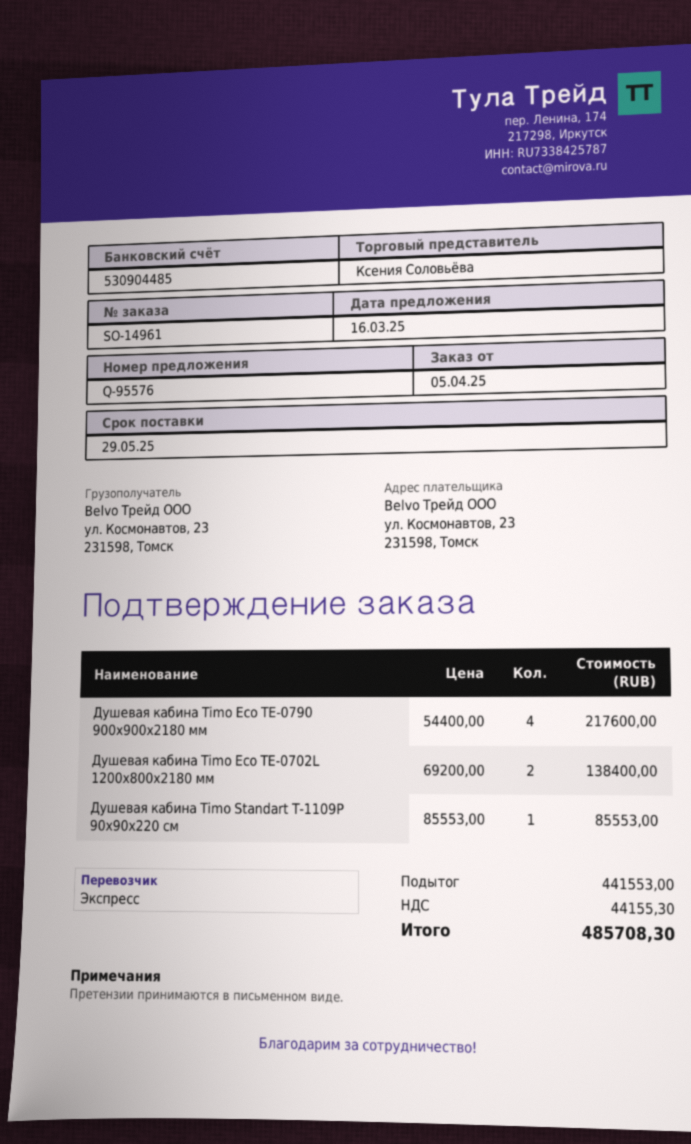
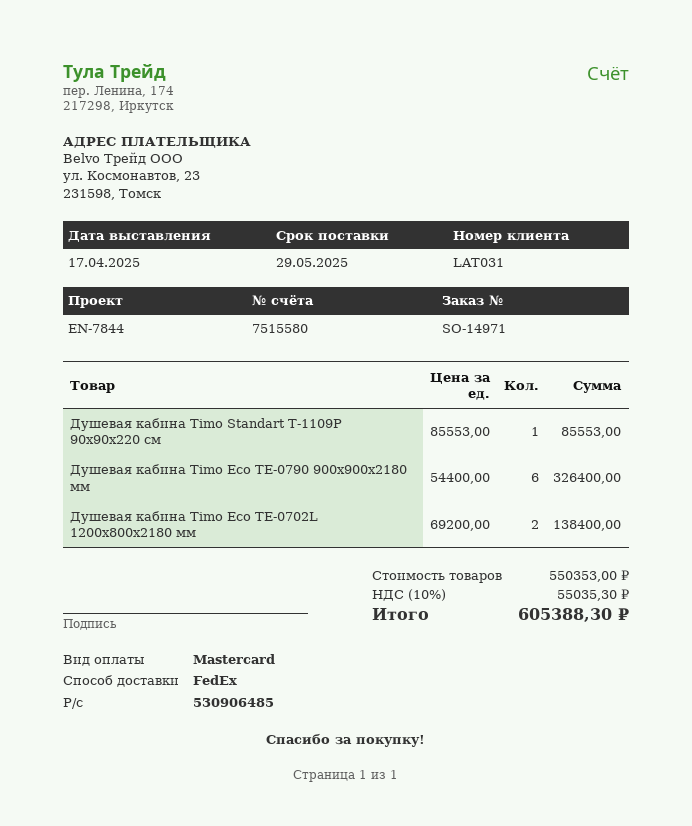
order number: SO-14961 -> SO-14971
bank account: 530904485 -> 530906485
shipping method: express -> FedEx
Душевая кабина Timo Eco TE-0790 900x900x2180 мм: 4 x 54400.00 = 217600.00 -> 6 x 54400.00 = 326400.00
subtotal: 441553.00 -> 550353.00
tax: 44155.30 -> 55035.30
total: 485708.30 -> 605388.30

